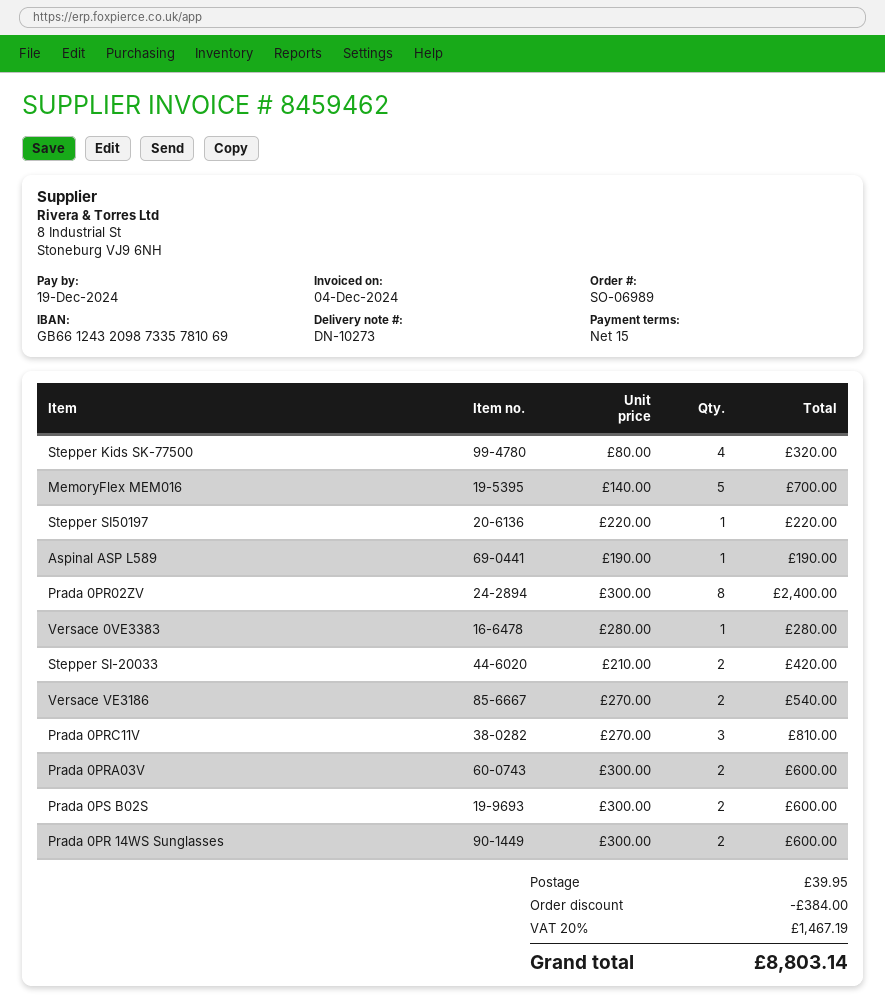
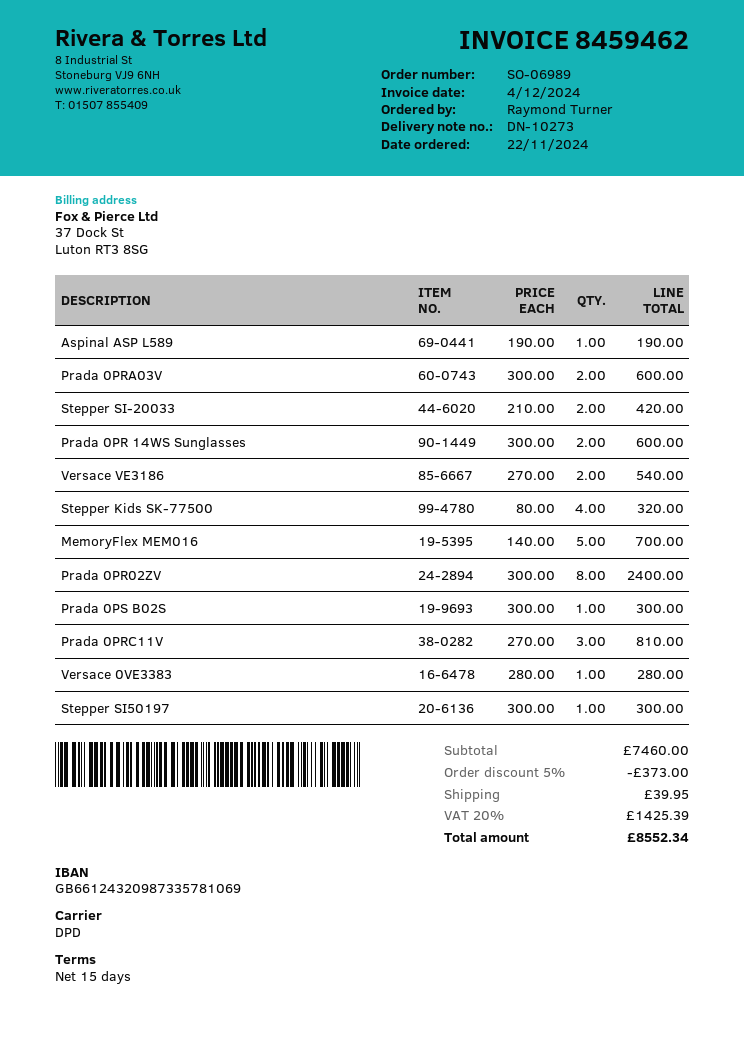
Stepper SI50197: 1 x 220.00 = 220.00 -> 1 x 300.00 = 300.00
Prada 0PS B02S: 2 x 300.00 = 600.00 -> 1 x 300.00 = 300.00
discount: 384.00 -> 373.00
tax: 20% = 1467.19 -> 20% = 1425.39
total: 8803.14 -> 8552.34

